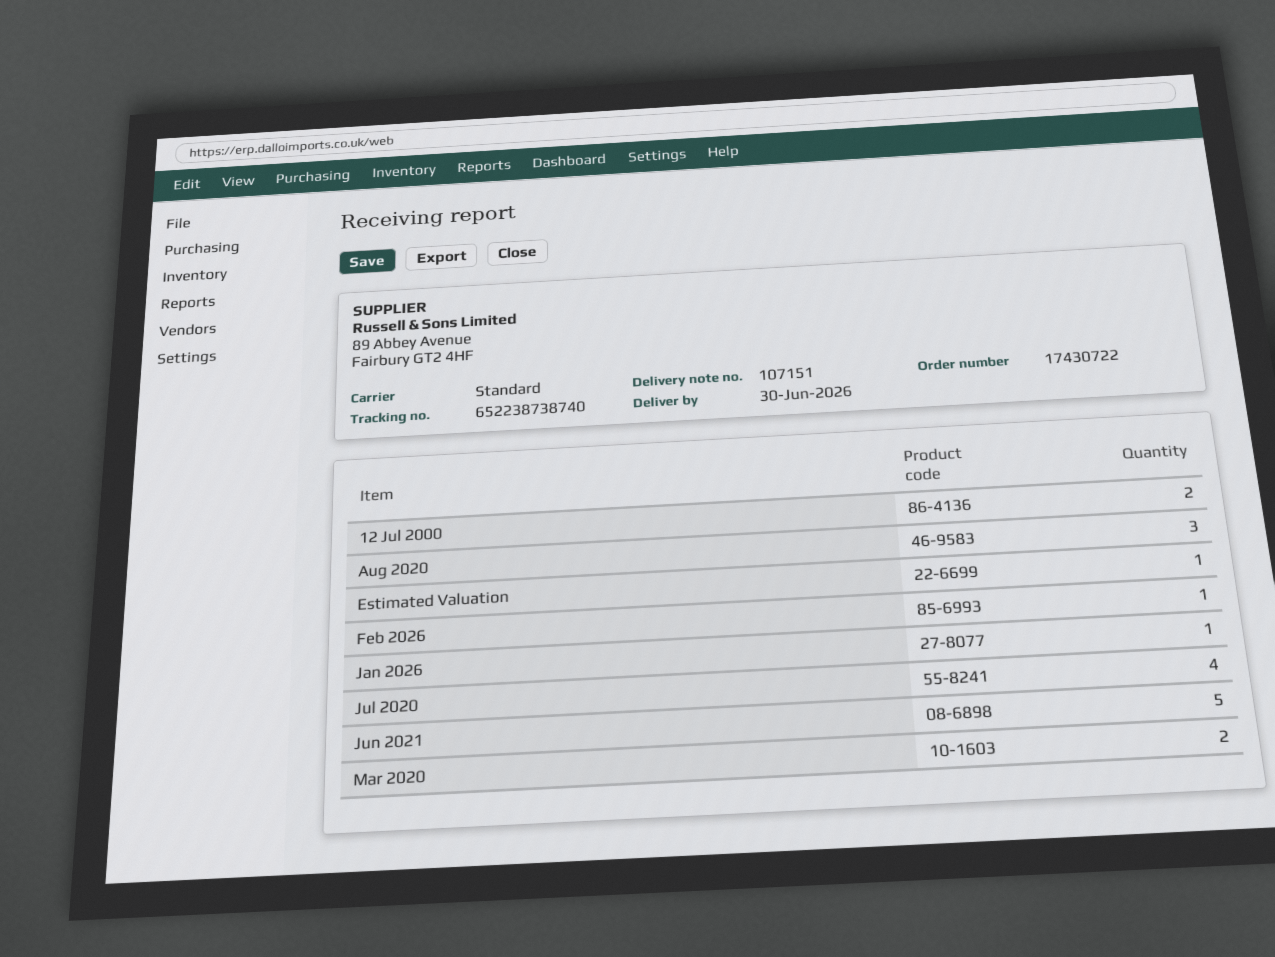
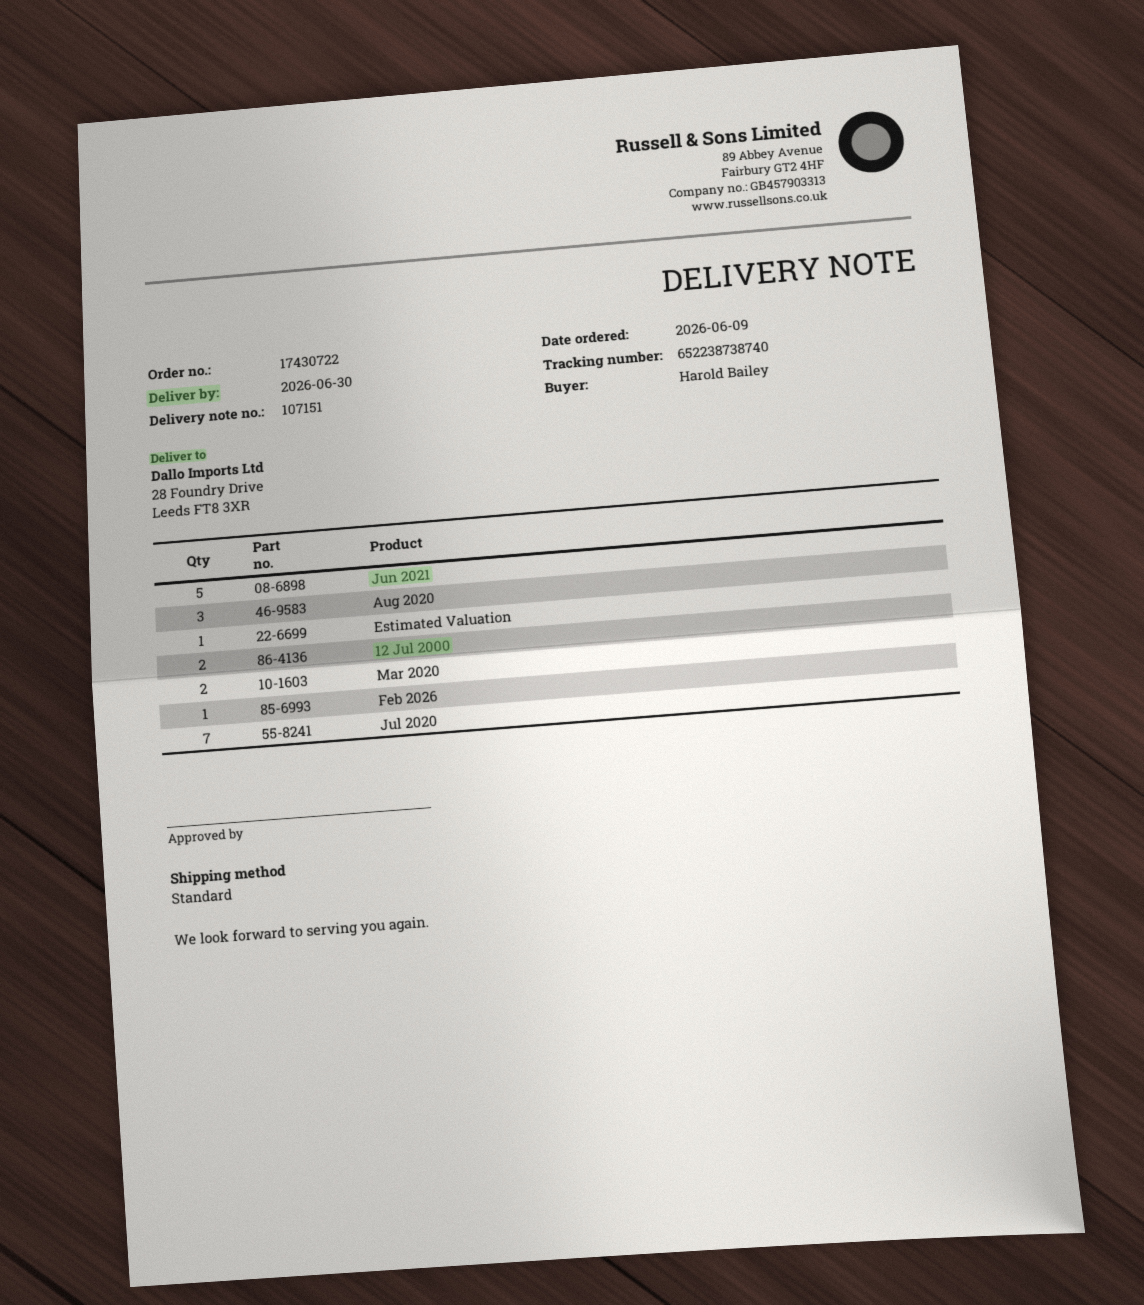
Jan 2026: 1 -> none
Jul 2020: 4 -> 7

